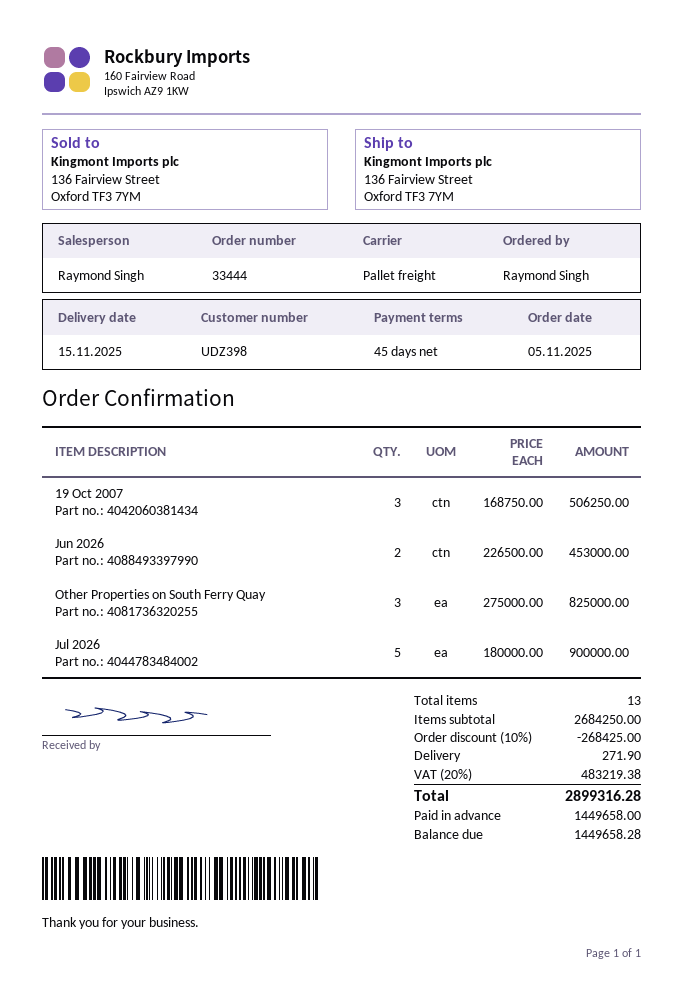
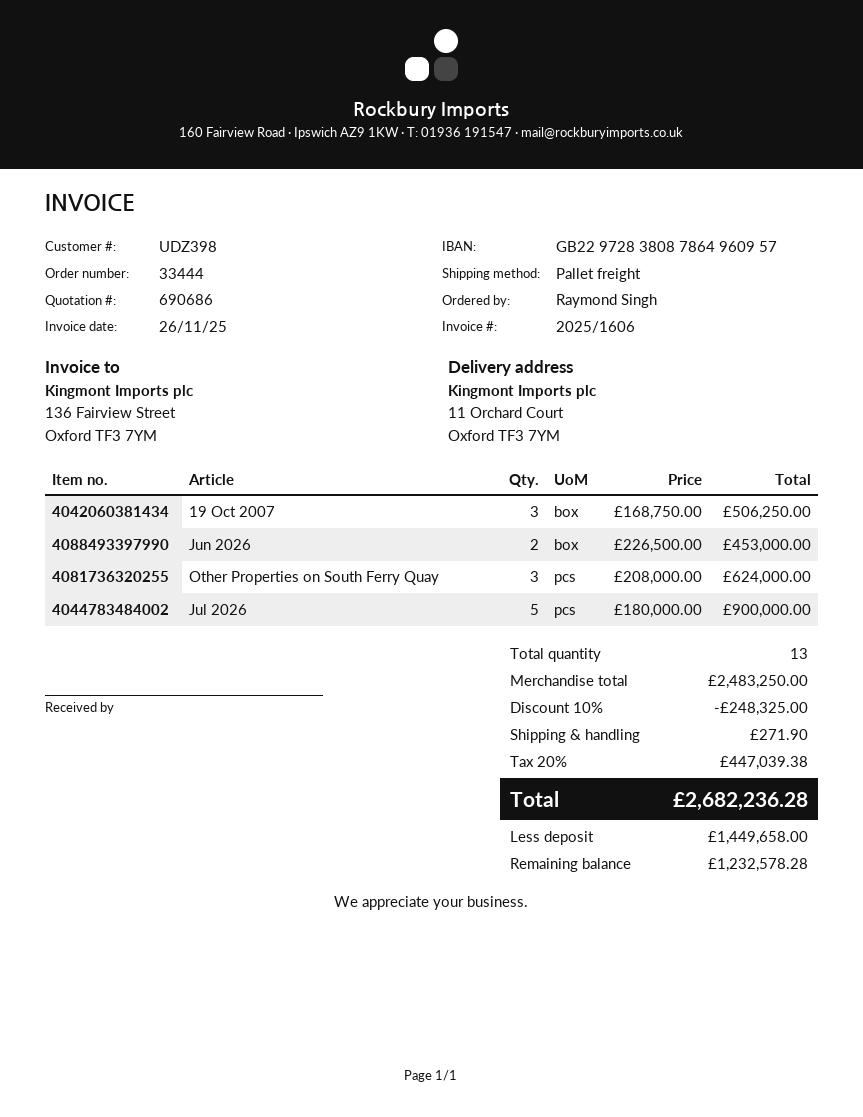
ship to: 136 Fairview Street, Oxford TF3 7YM -> 11 Orchard Court, Oxford TF3 7YM
Other Properties on South Ferry Quay: 3 x 275000.00 = 825000.00 -> 3 x 208000.00 = 624000.00
subtotal: 2684250.00 -> 2483250.00
discount: 10% = 268425.00 -> 10% = 248325.00
tax: 20% = 483219.38 -> 20% = 447039.38
total: 2899316.28 -> 2682236.28
balance: 1449658.28 -> 1232578.28

